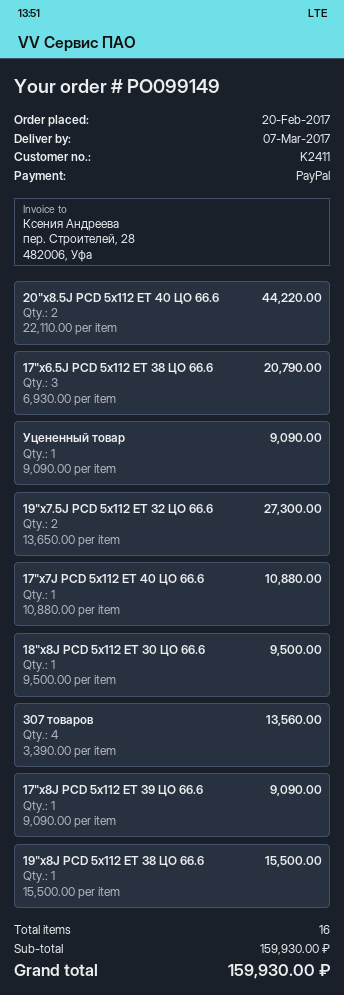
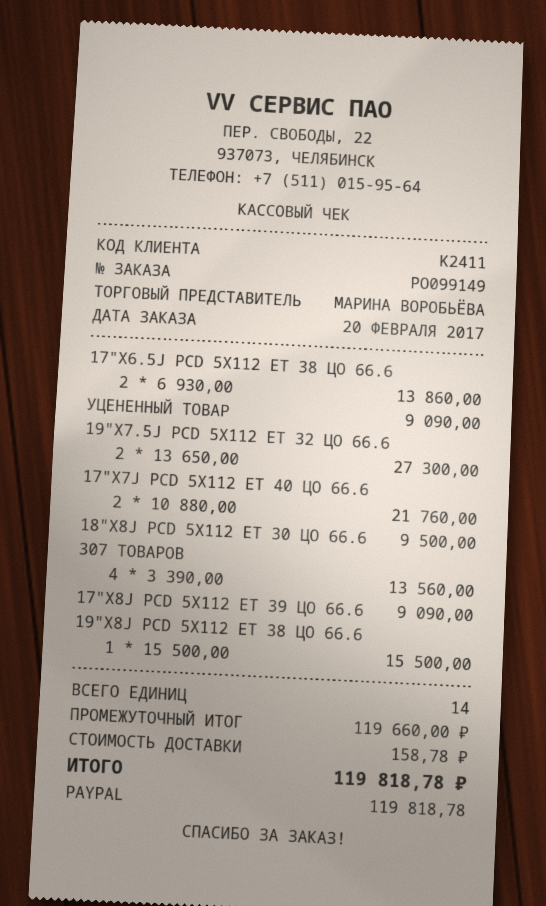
20"x8.5J PCD 5x112 ЕТ 40 ЦО 66.6: 2 x 22110.00 = 44220.00 -> none
17"x6.5J PCD 5x112 ЕТ 38 ЦО 66.6: 3 x 6930.00 = 20790.00 -> 2 x 6930.00 = 13860.00
17"x7J PCD 5x112 ЕТ 40 ЦО 66.6: 1 x 10880.00 = 10880.00 -> 2 x 10880.00 = 21760.00
total quantity: 16 -> 14
subtotal: 159930.00 -> 119660.00
shipping: none -> 158.78
total: 159930.00 -> 119818.78

